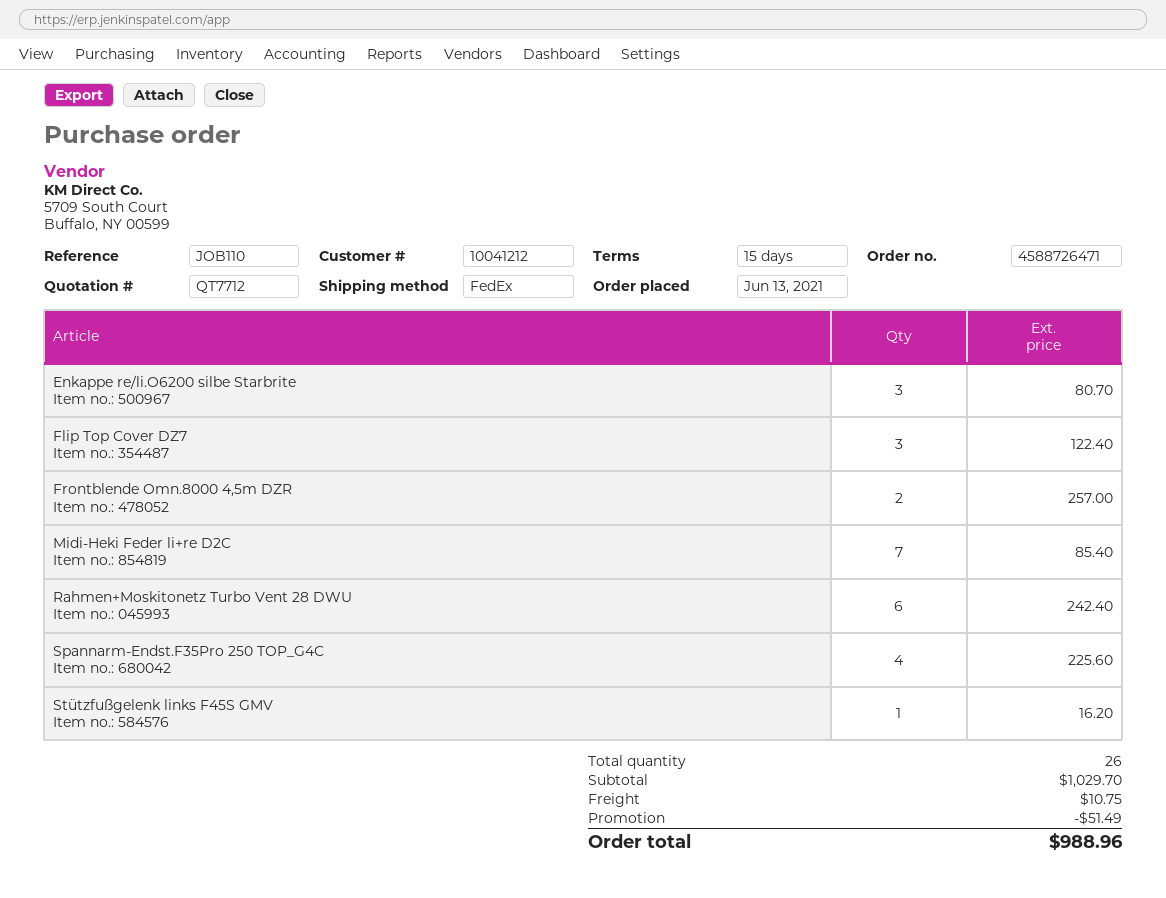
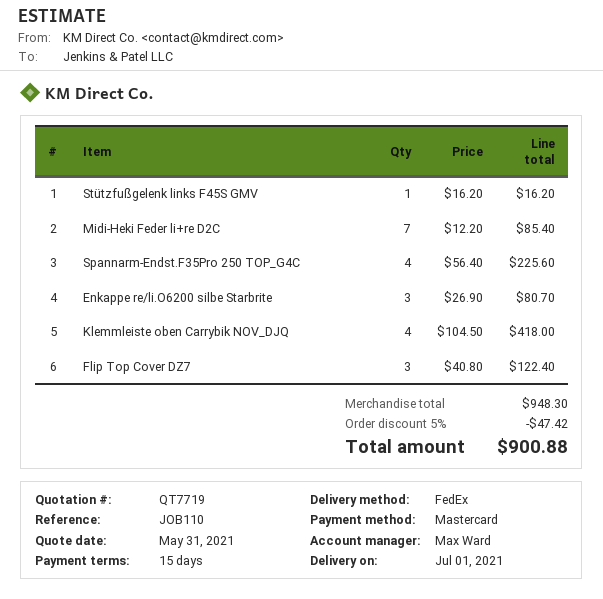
quote number: QT7712 -> QT7719
Frontblende Omn.8000 4,5m DZR: 2 for 257.00 -> none
Rahmen+Moskitonetz Turbo Vent 28 DWU: 6 for 242.40 -> none
Klemmleiste oben Carrybik NOV_DJQ: none -> 4 for 418.00
subtotal: 1029.70 -> 948.30
discount: 51.49 -> 47.42
shipping: 10.75 -> none
total: 988.96 -> 900.88

